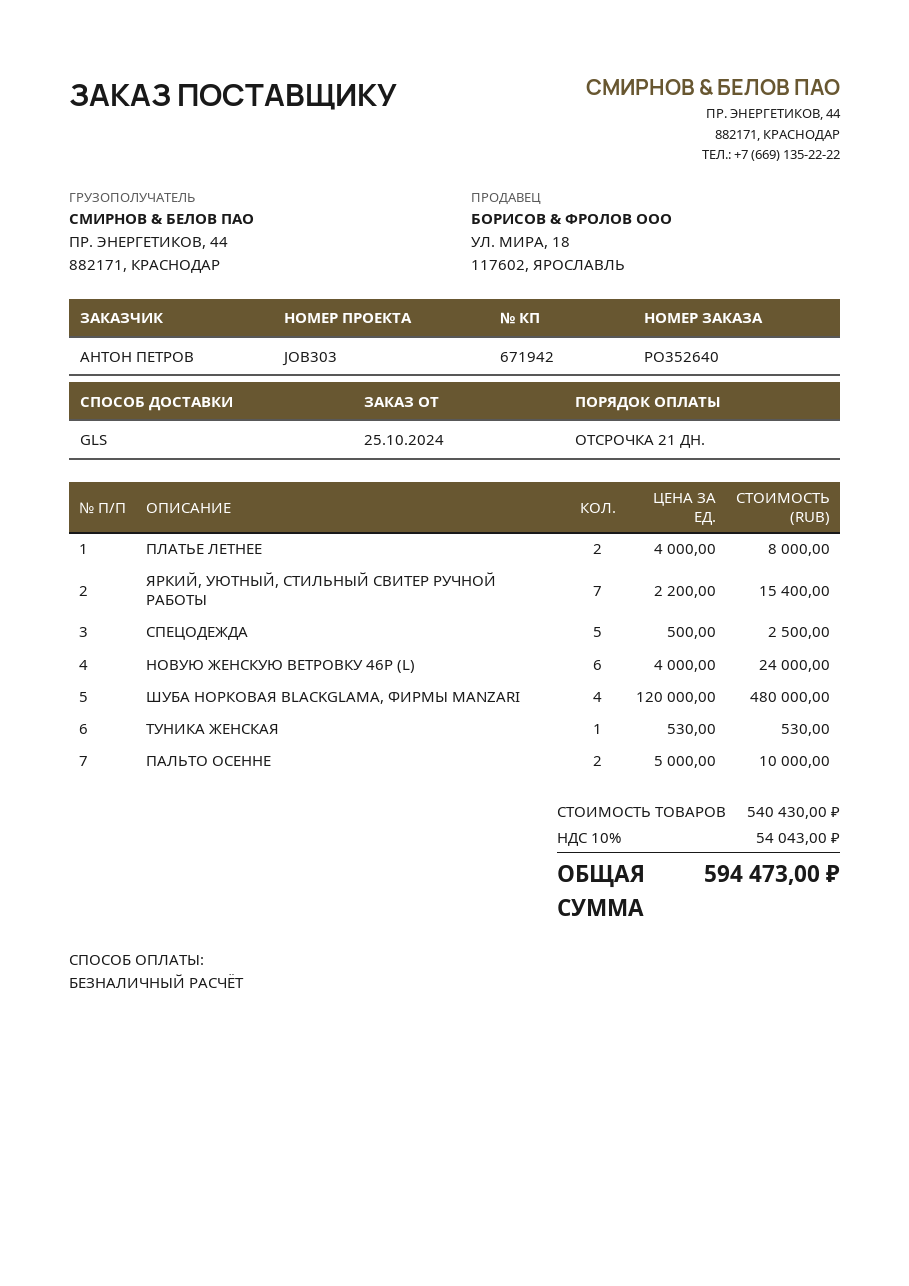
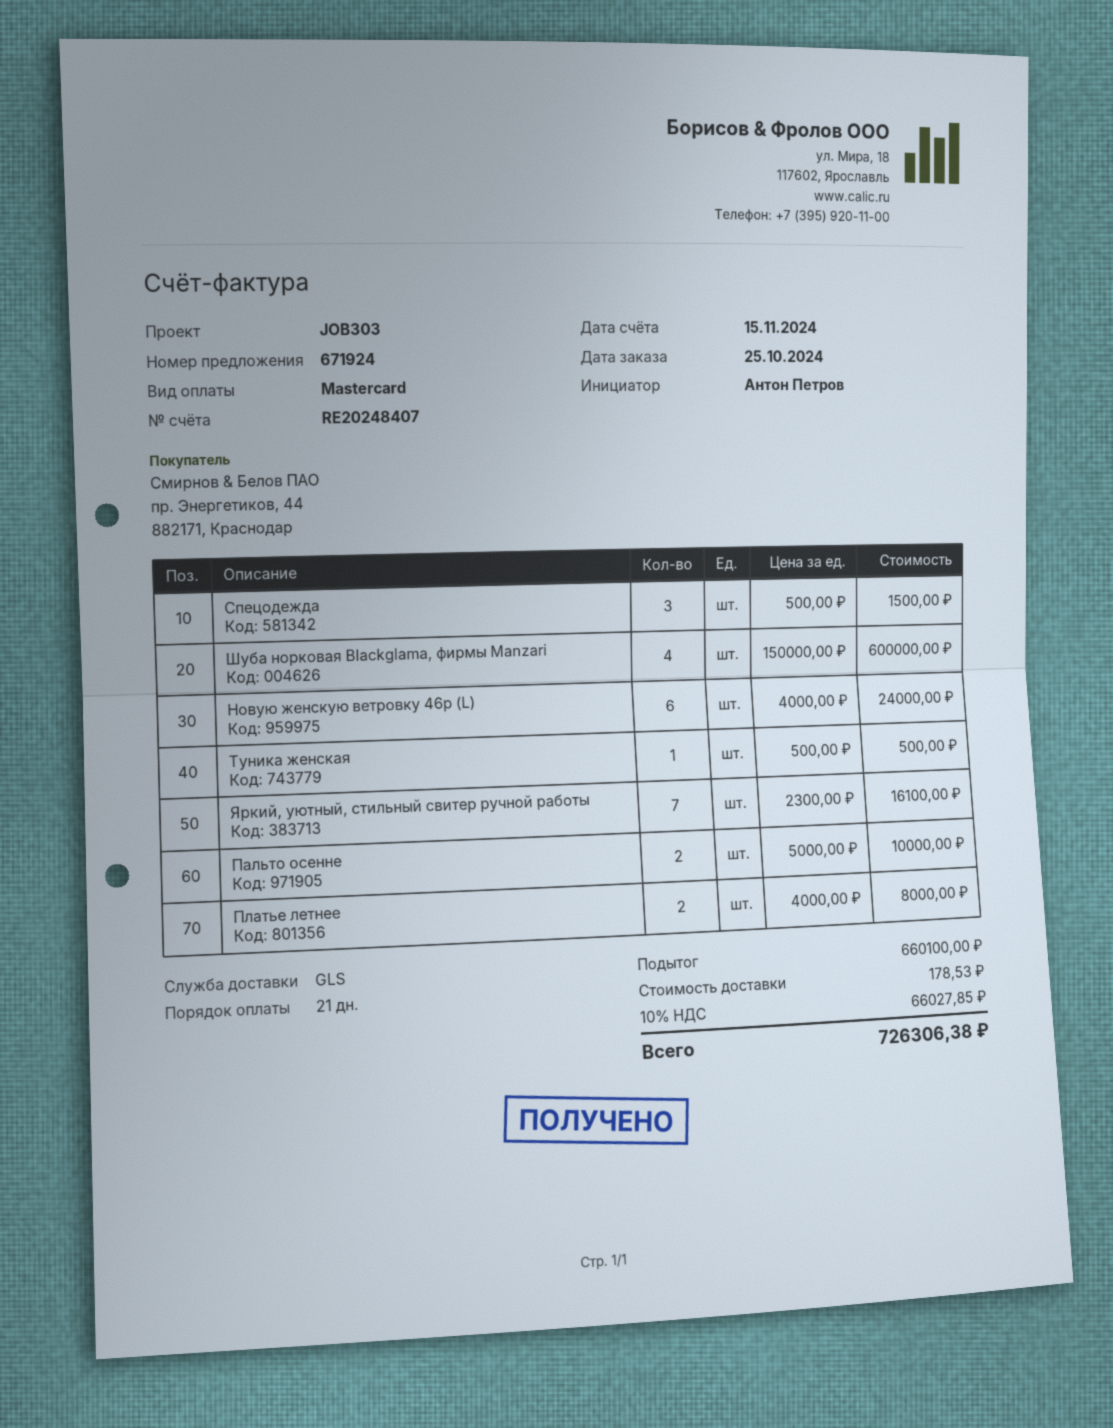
quote number: 671942 -> 671924
payment method: bank transfer -> Mastercard
ЯРКИЙ, УЮТНЫЙ, СТИЛЬНЫЙ СВИТЕР РУЧНОЙ РАБОТЫ: 7 x 2200.00 = 15400.00 -> 7 x 2300.00 = 16100.00
СПЕЦОДЕЖДА: 5 x 500.00 = 2500.00 -> 3 x 500.00 = 1500.00
ШУБА НОРКОВАЯ BLACKGLAMA, ФИРМЫ MANZARI: 4 x 120000.00 = 480000.00 -> 4 x 150000.00 = 600000.00
ТУНИКА ЖЕНСКАЯ: 1 x 530.00 = 530.00 -> 1 x 500.00 = 500.00
subtotal: 540430.00 -> 660100.00
shipping: none -> 178.53
tax: 10% = 54043.00 -> 10% = 66027.85
total: 594473.00 -> 726306.38

